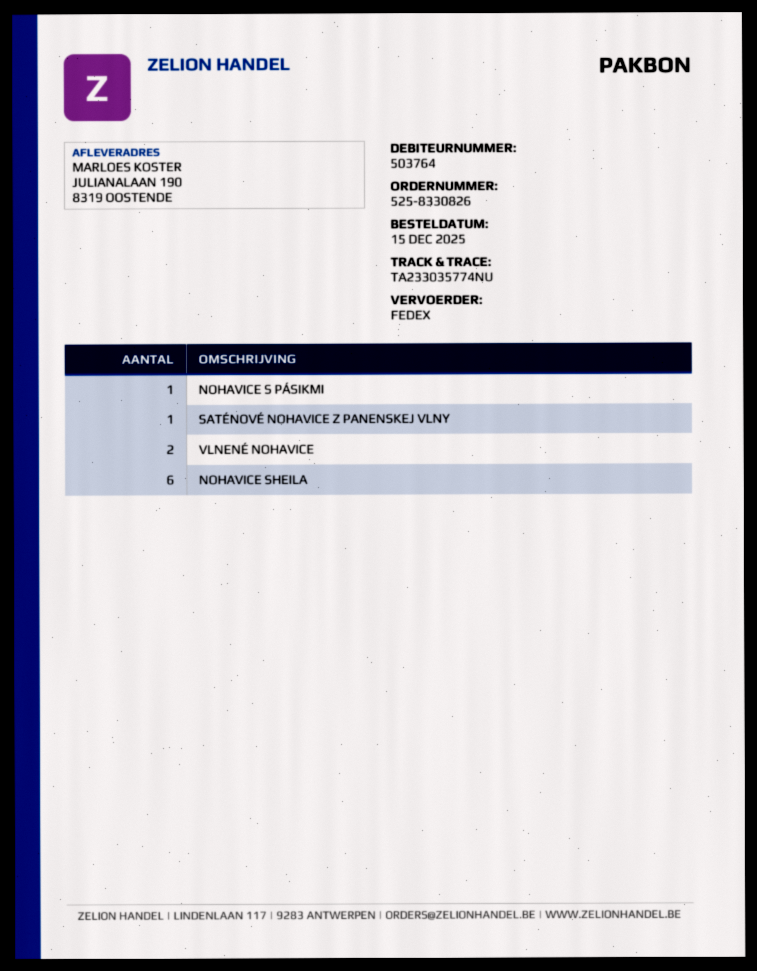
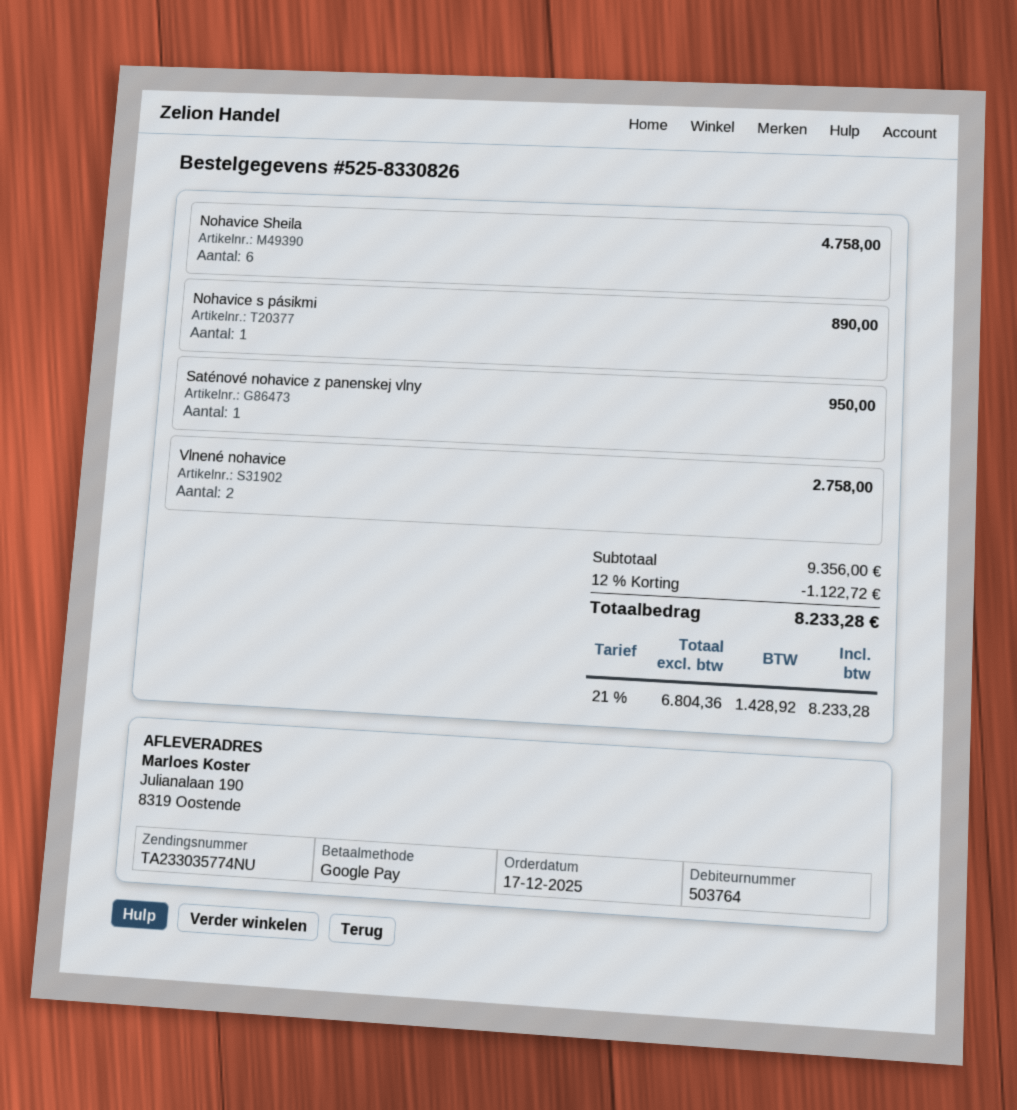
order date: 2025-12-15 -> 2025-12-17

